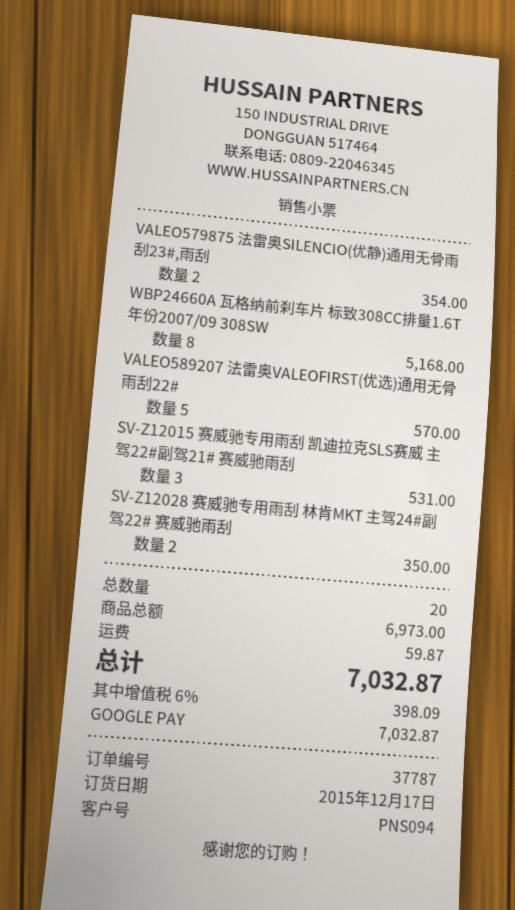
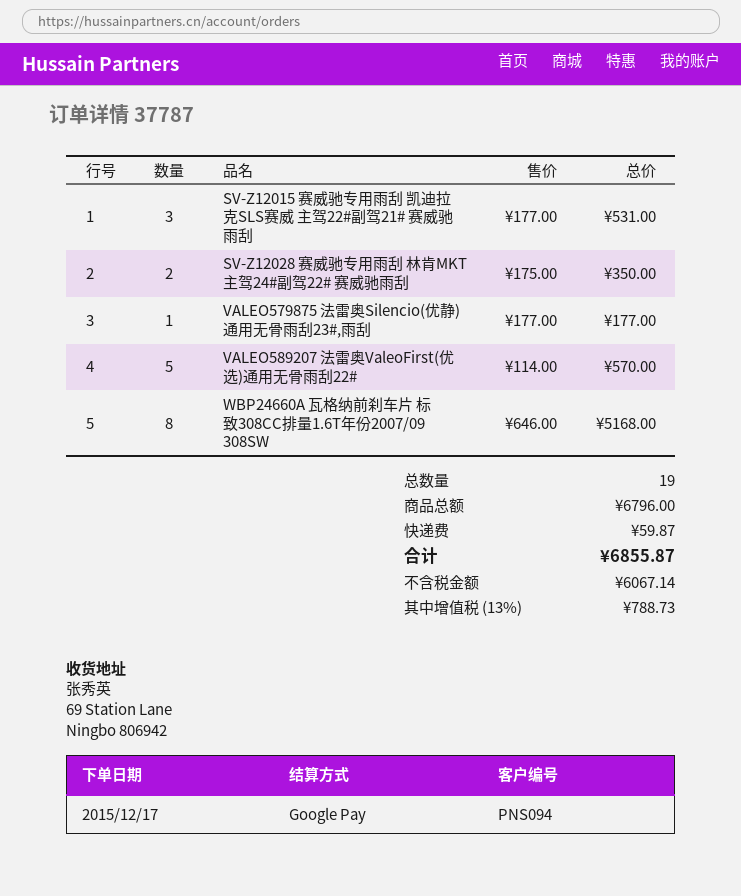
VALEO579875 法雷奥SILENCIO(优静)通用无骨雨刮23#,雨刮: 2 for 354.00 -> 1 for 177.00
total quantity: 20 -> 19
subtotal: 6973.00 -> 6796.00
tax: 6% = 398.09 -> 13% = 788.73
total: 7032.87 -> 6855.87

